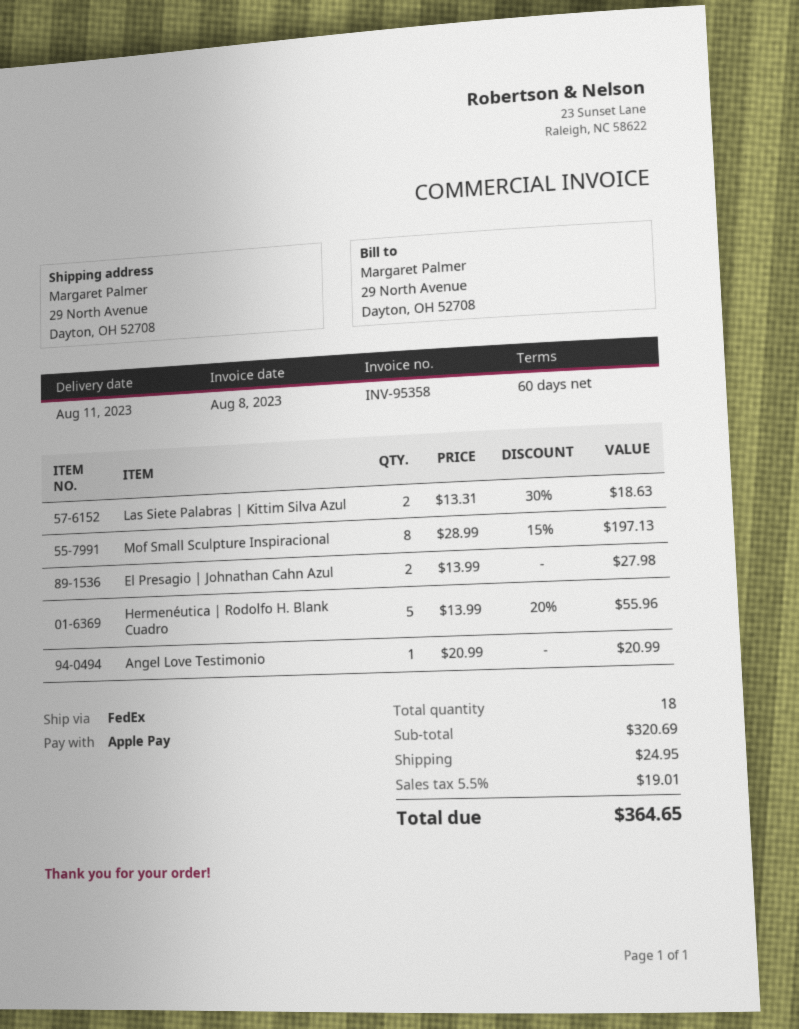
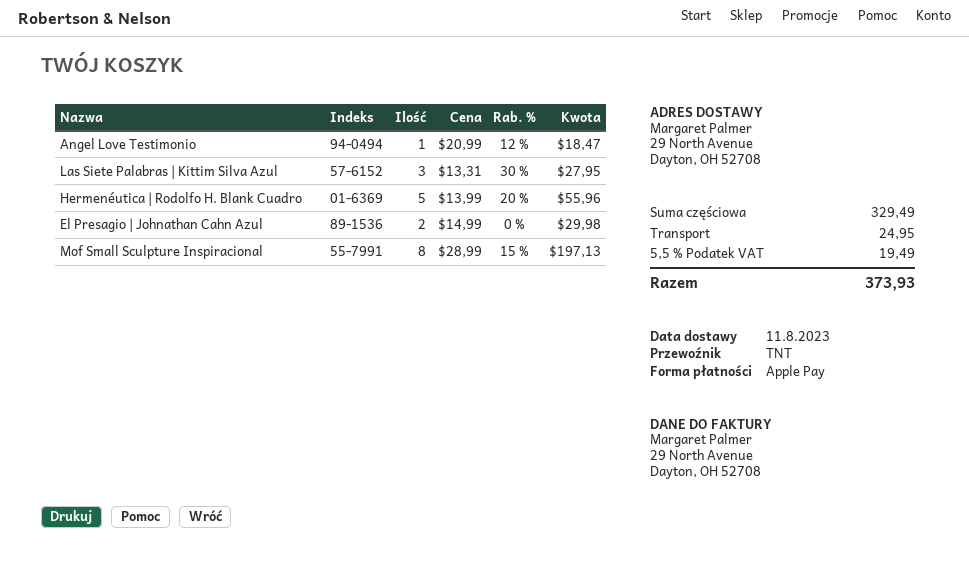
shipping method: FedEx -> TNT
Las Siete Palabras | Kittim Silva Azul: 2 x 13.31 - 30% = 18.63 -> 3 x 13.31 - 30% = 27.95
El Presagio | Johnathan Cahn Azul: 2 x 13.99 = 27.98 -> 2 x 14.99 = 29.98
Angel Love Testimonio: 1 x 20.99 = 20.99 -> 1 x 20.99 - 12% = 18.47
subtotal: 320.69 -> 329.49
tax: 5.5% = 19.01 -> 5.5% = 19.49
total: 364.65 -> 373.93

